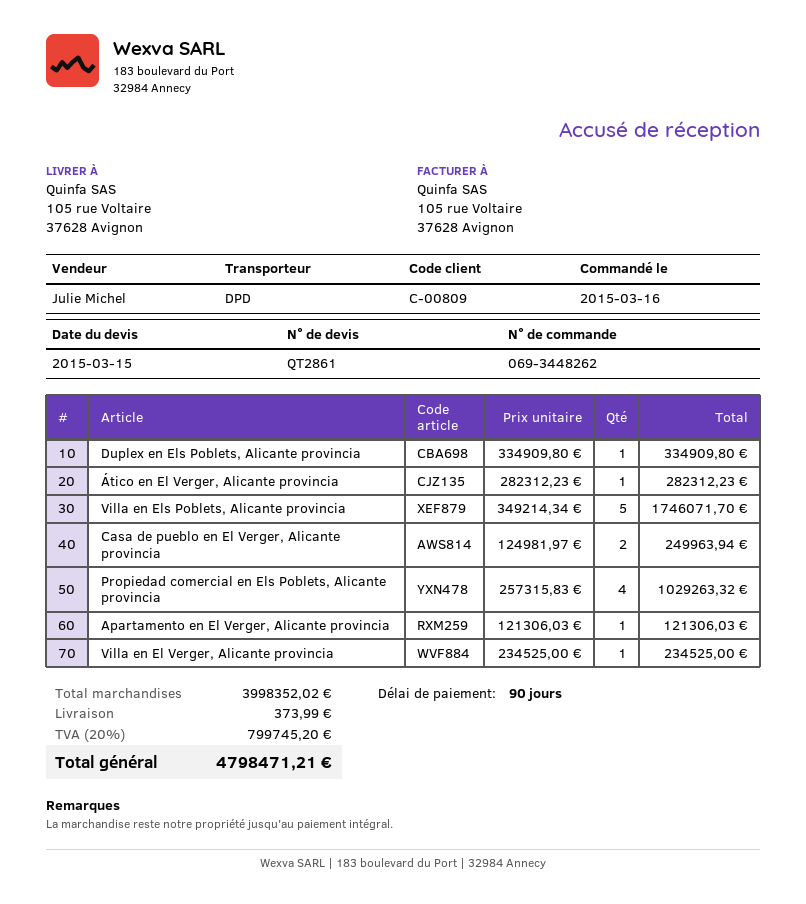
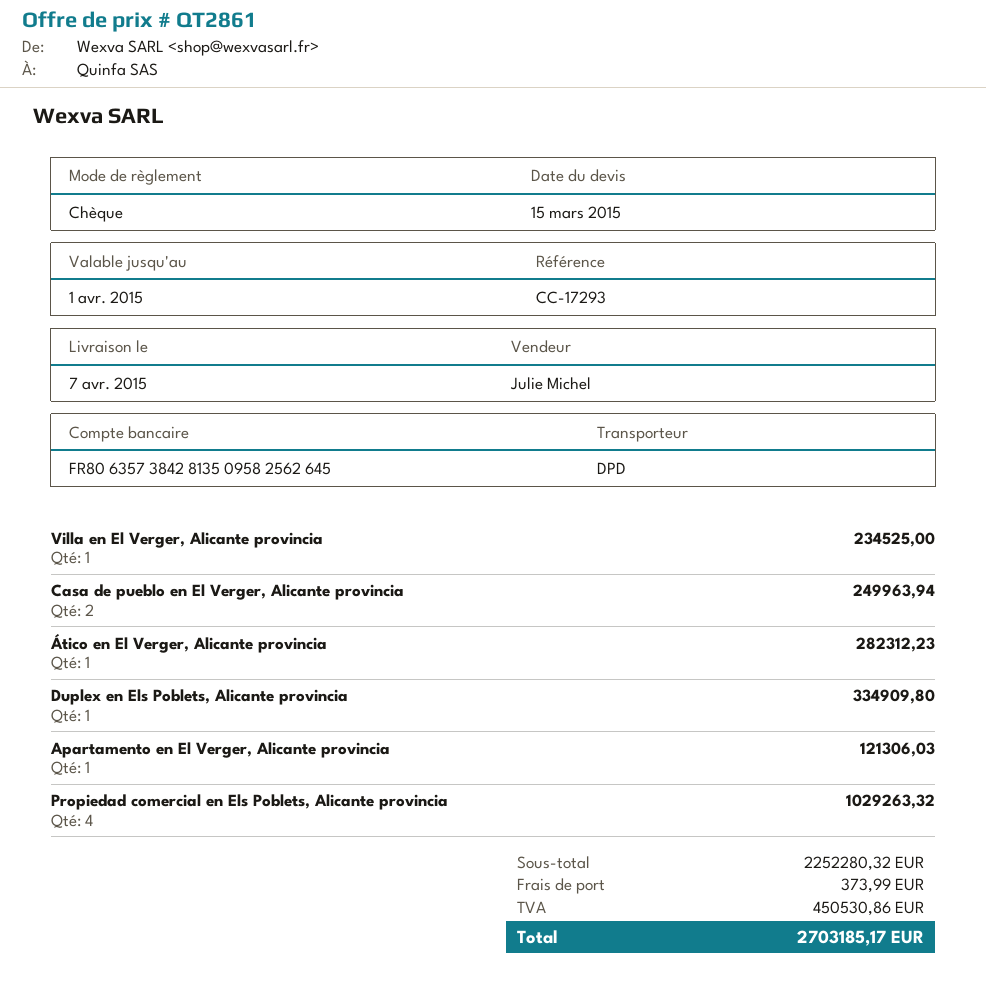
Villa en Els Poblets, Alicante provincia: 5 for 1746071.70 -> none
subtotal: 3998352.02 -> 2252280.32
tax: 799745.20 -> 450530.86
total: 4798471.21 -> 2703185.17

